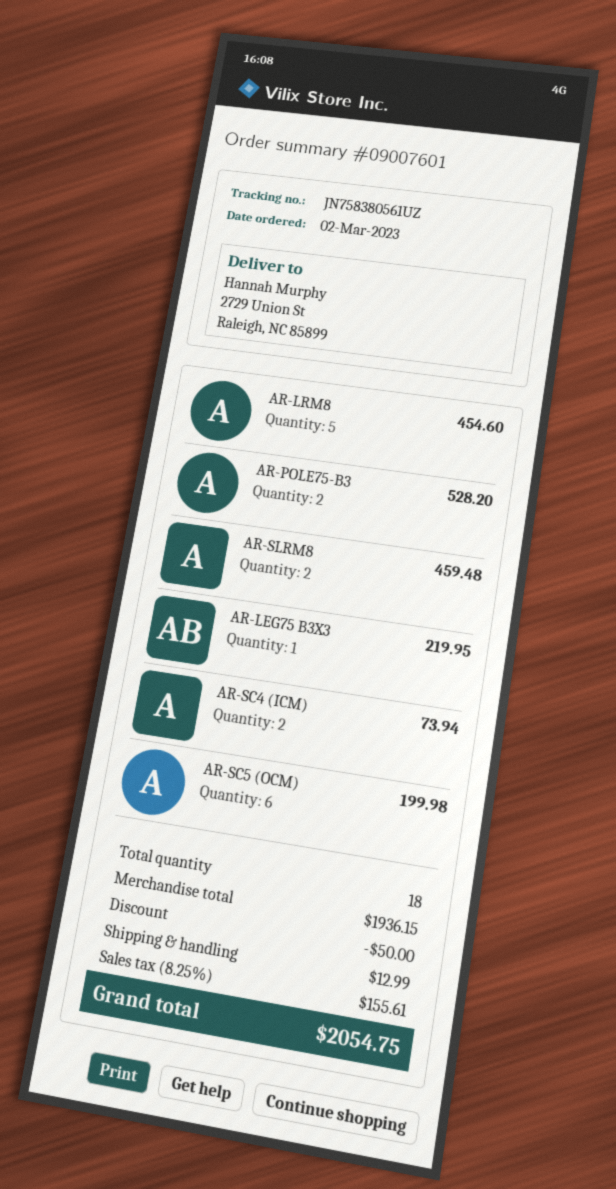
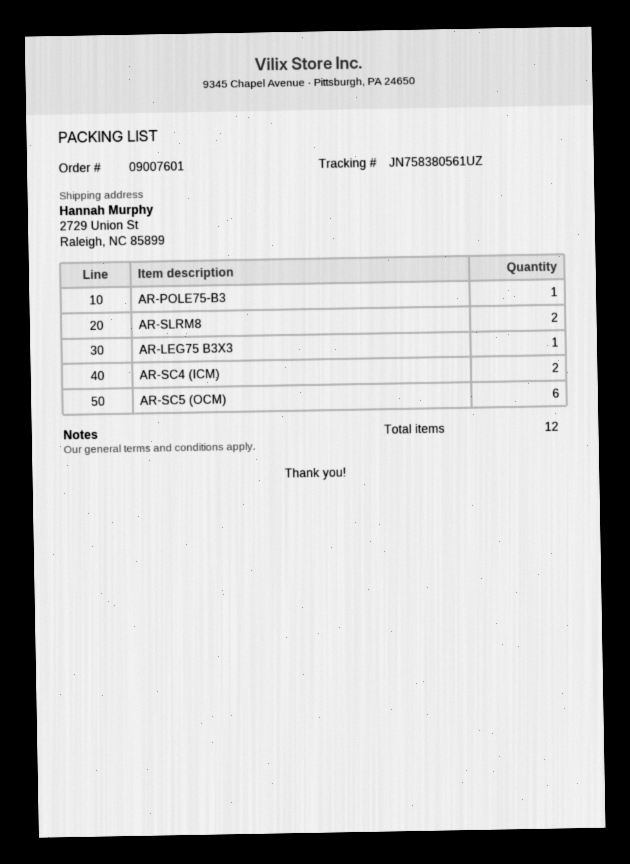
AR-LRM8: 5 -> none
AR-POLE75-B3: 2 -> 1
total quantity: 18 -> 12

